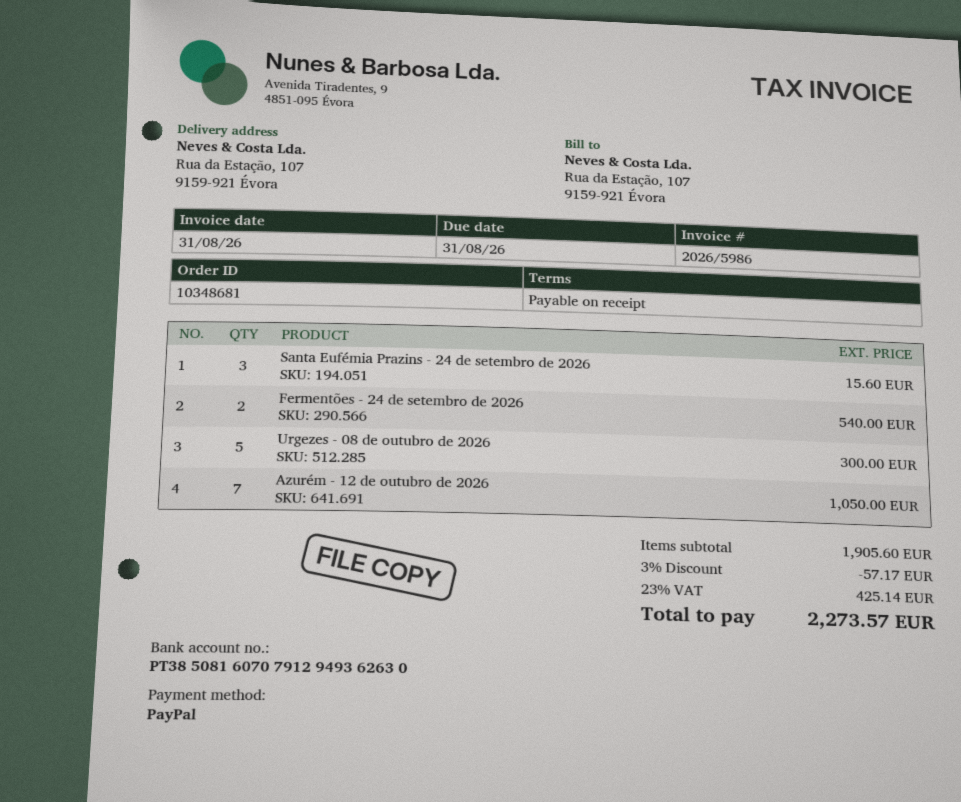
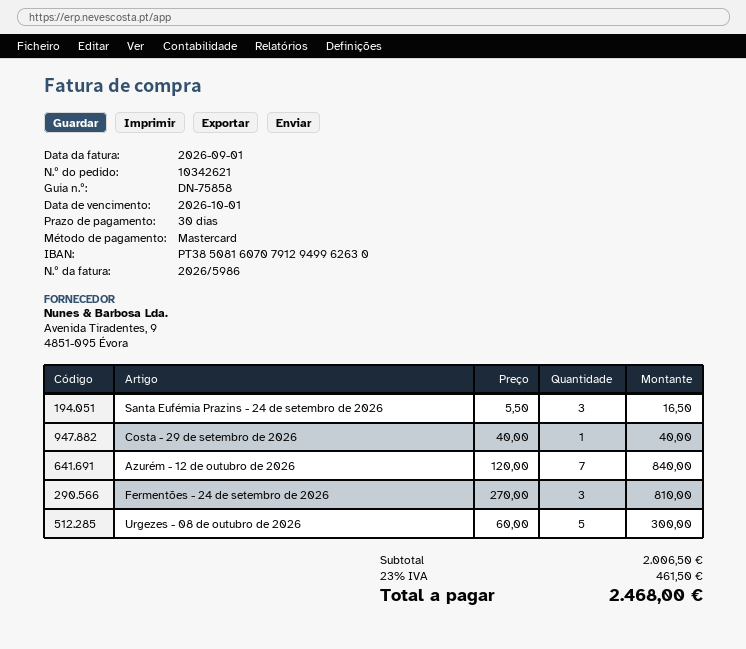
order number: 10348681 -> 10342621
invoice date: 2026-08-31 -> 2026-09-01
payment terms: on receipt -> 30 days
due date: 2026-08-31 -> 2026-10-01
payment method: PayPal -> Mastercard
bank account: PT38508160707912949362630 -> PT38508160707912949962630
Santa Eufémia Prazins - 24 de setembro de 2026: 3 for 15.60 -> 3 for 16.50
Fermentões - 24 de setembro de 2026: 2 for 540.00 -> 3 for 810.00
Azurém - 12 de outubro de 2026: 7 for 1050.00 -> 7 for 840.00
Costa - 29 de setembro de 2026: none -> 1 for 40.00
subtotal: 1905.60 -> 2006.50
discount: 3% = 57.17 -> none
tax: 23% = 425.14 -> 23% = 461.50
total: 2273.57 -> 2468.00

